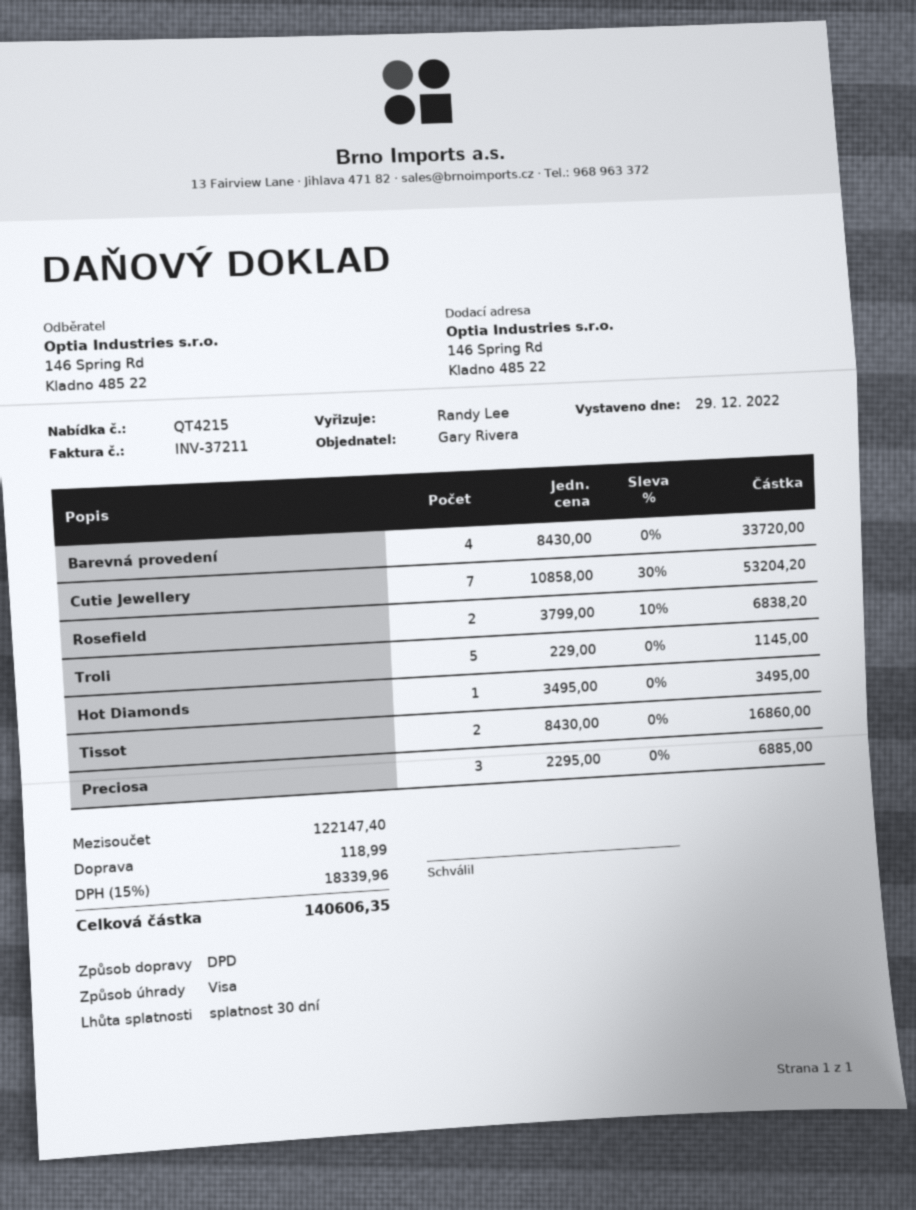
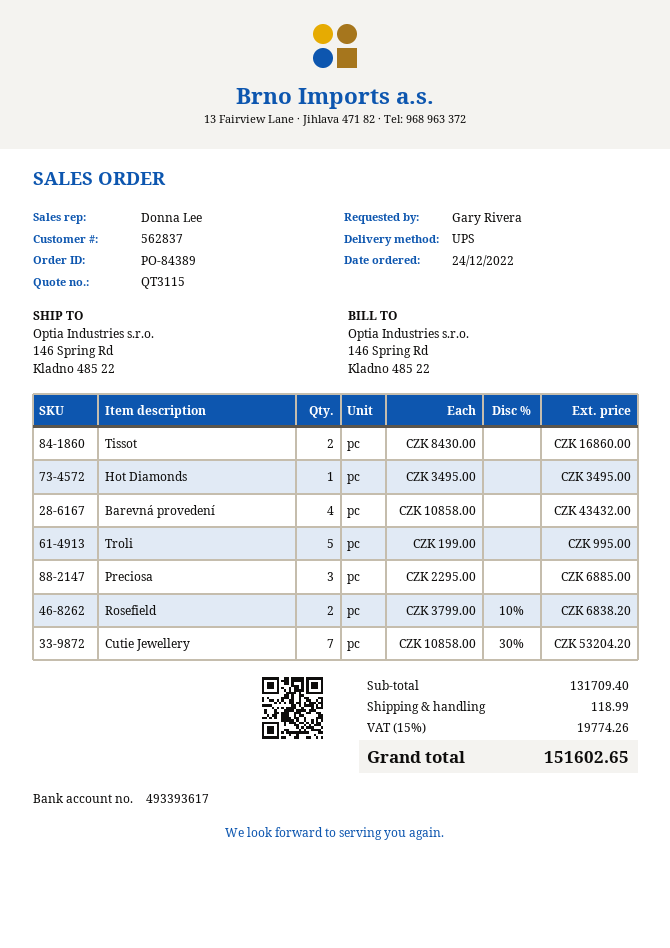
quote number: QT4215 -> QT3115
sales rep: Randy Lee -> Donna Lee
shipping method: DPD -> UPS
Barevná provedení: 4 x 8430.00 = 33720.00 -> 4 x 10858.00 = 43432.00
Troli: 5 x 229.00 = 1145.00 -> 5 x 199.00 = 995.00
subtotal: 122147.40 -> 131709.40
tax: 15% = 18339.96 -> 15% = 19774.26
total: 140606.35 -> 151602.65

